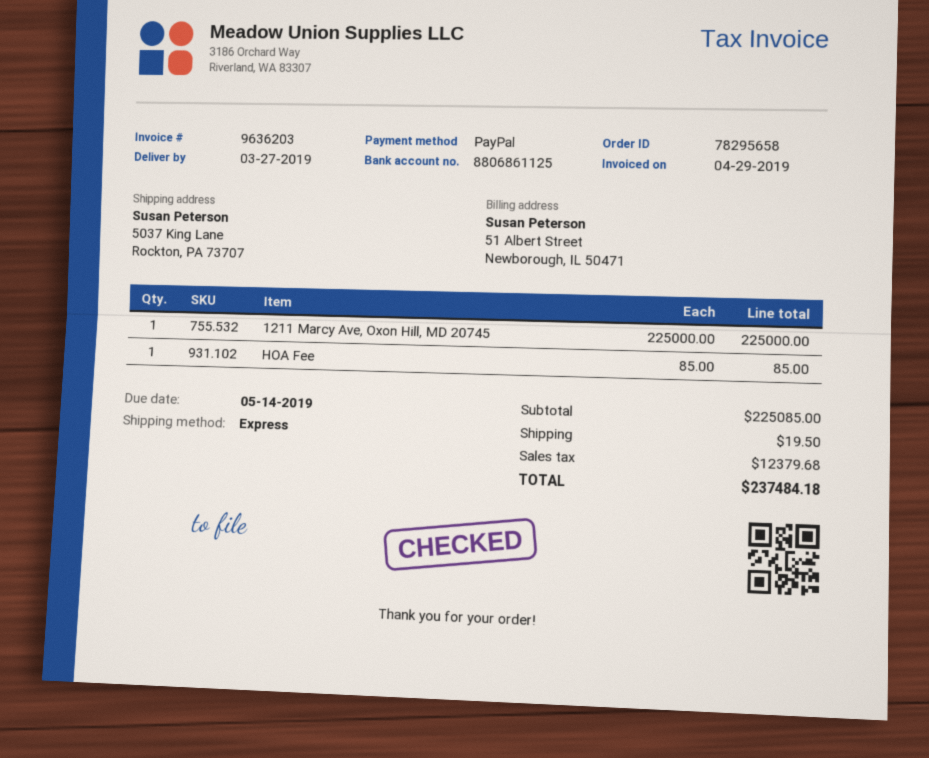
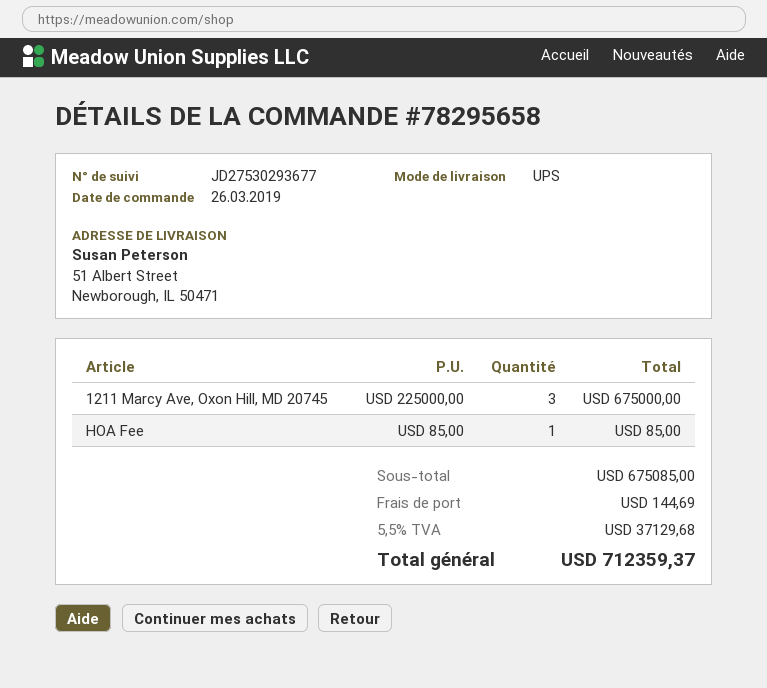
shipping method: express -> UPS
ship to: 5037 King Lane, Rockton, PA 73707 -> 51 Albert Street, Newborough, IL 50471
1211 Marcy Ave, Oxon Hill, MD 20745: 1 x 225000.00 = 225000.00 -> 3 x 225000.00 = 675000.00
subtotal: 225085.00 -> 675085.00
shipping: 19.50 -> 144.69
tax: 12379.68 -> 37129.68
total: 237484.18 -> 712359.37

